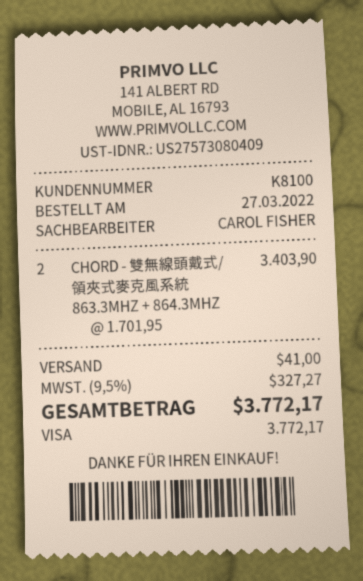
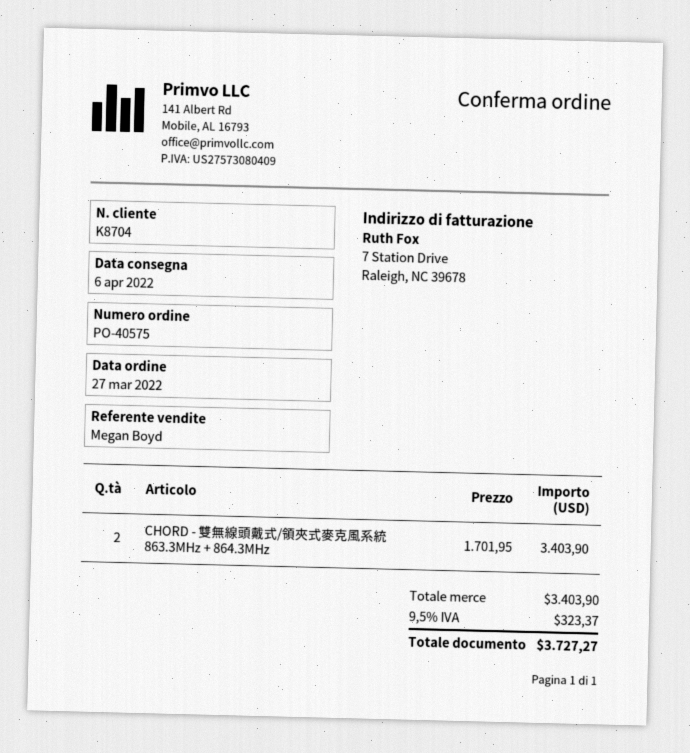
customer number: K8100 -> K8704
sales rep: CAROL FISHER -> Megan Boyd
shipping: 41.00 -> none
tax: 9.5% = 327.27 -> 9.5% = 323.37
total: 3772.17 -> 3727.27

